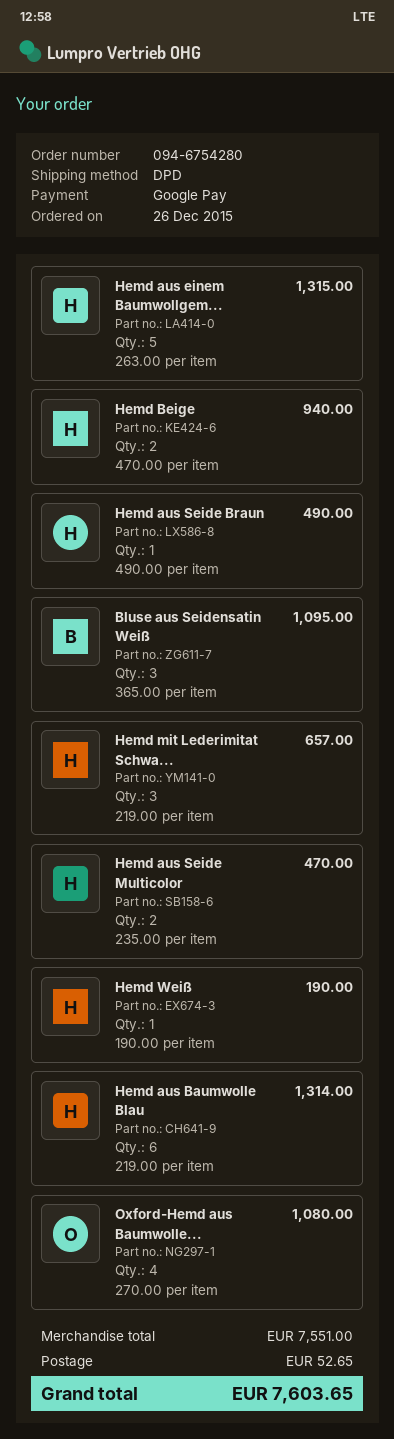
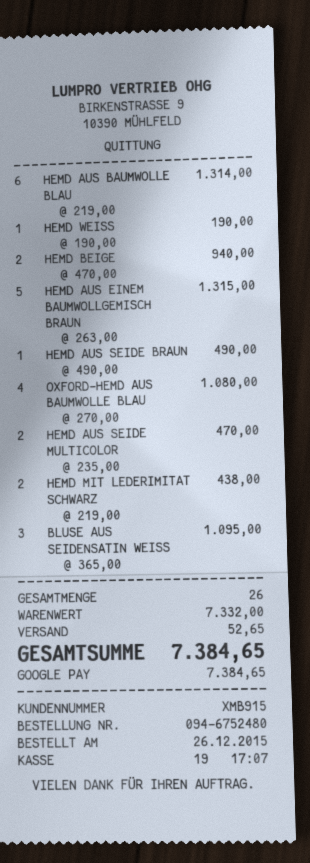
order number: 094-6754280 -> 094-6752480
Hemd mit Lederimitat Schwa...: 3 x 219.00 = 657.00 -> 2 x 219.00 = 438.00
subtotal: 7551.00 -> 7332.00
total: 7603.65 -> 7384.65

